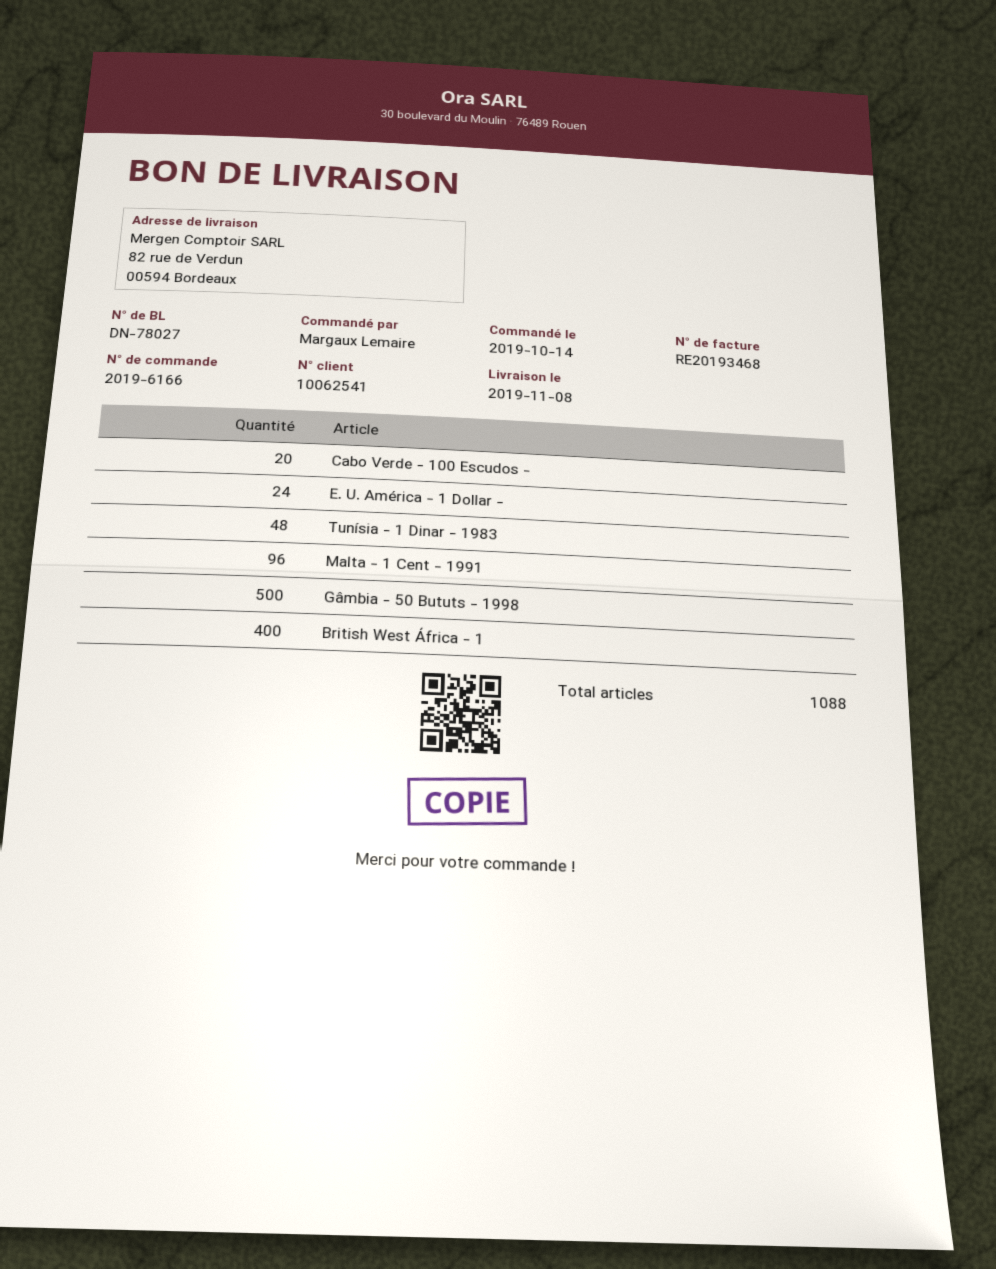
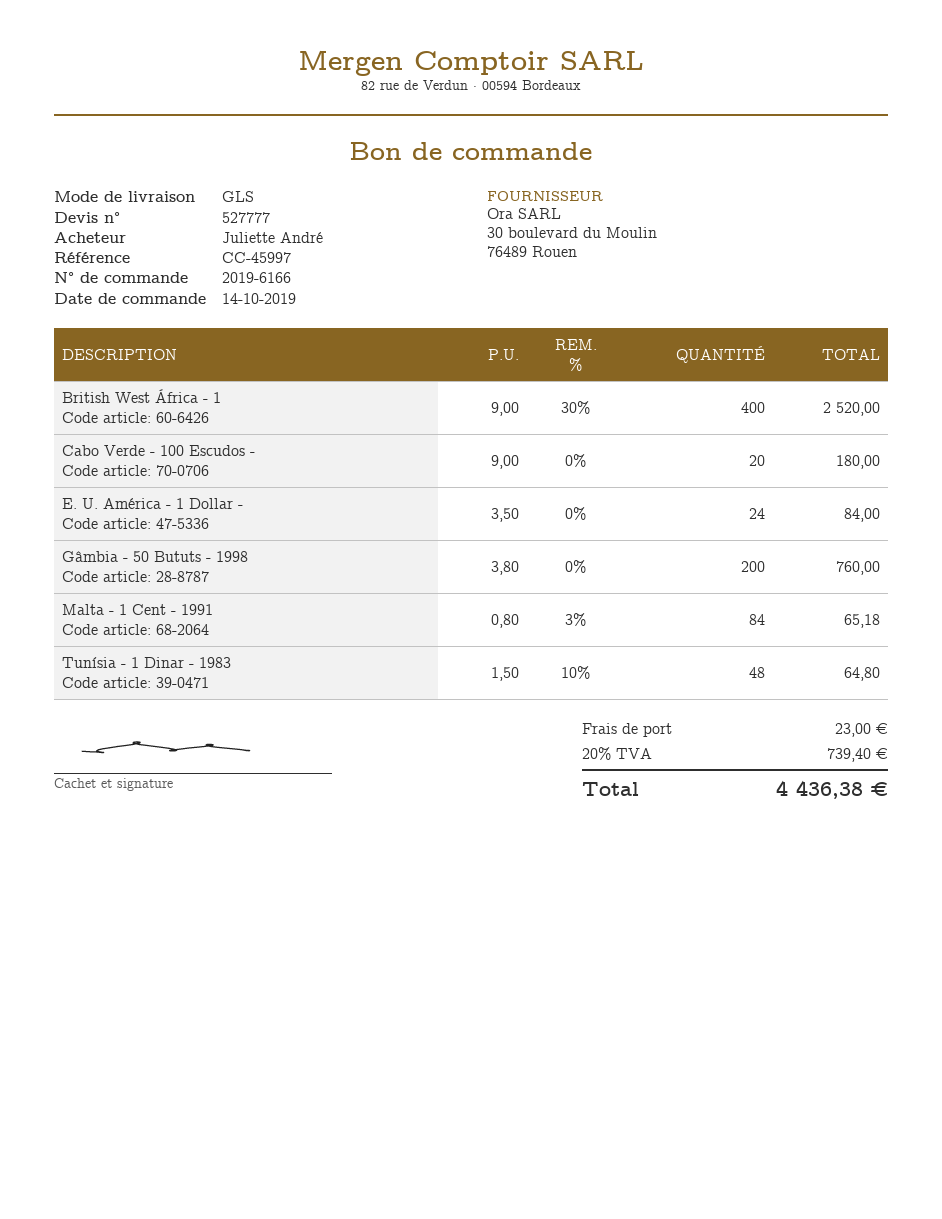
ordered by: Margaux Lemaire -> Juliette André
Malta - 1 Cent - 1991: 96 -> 84
Gâmbia - 50 Bututs - 1998: 500 -> 200

